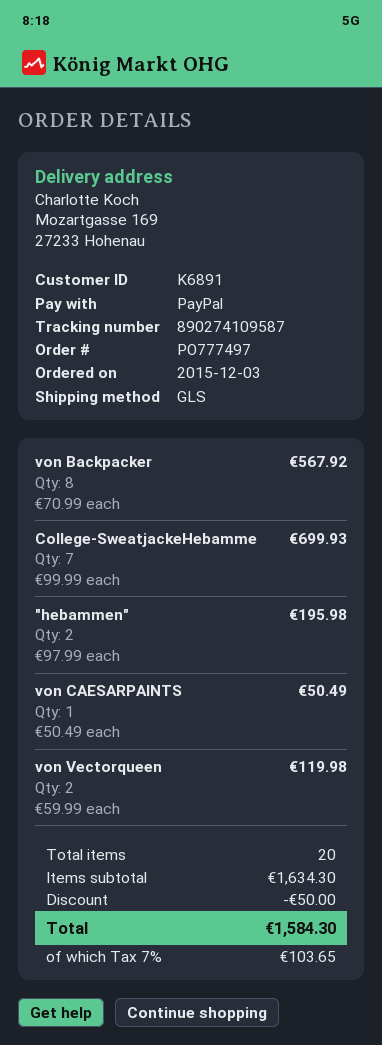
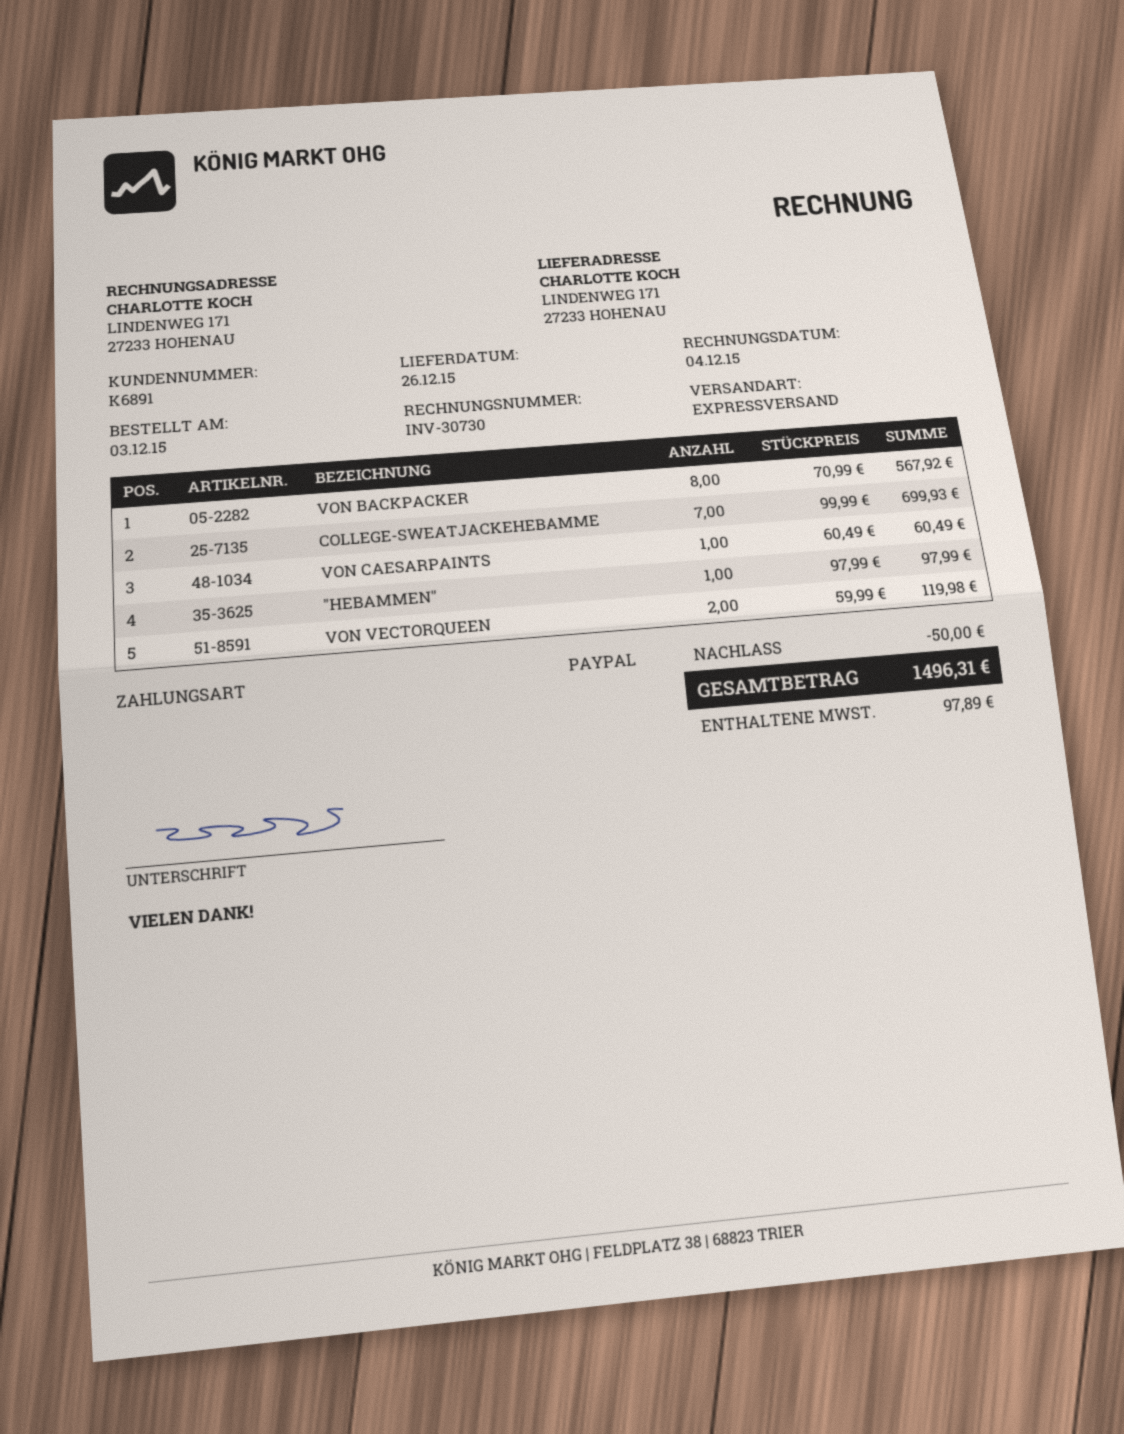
shipping method: GLS -> express
ship to: Mozartgasse 169, 27233 Hohenau -> LINDENWEG 171, 27233 HOHENAU
"hebammen": 2 x 97.99 = 195.98 -> 1 x 97.99 = 97.99
von CAESARPAINTS: 1 x 50.49 = 50.49 -> 1 x 60.49 = 60.49
tax: 103.65 -> 97.89
total: 1584.30 -> 1496.31

